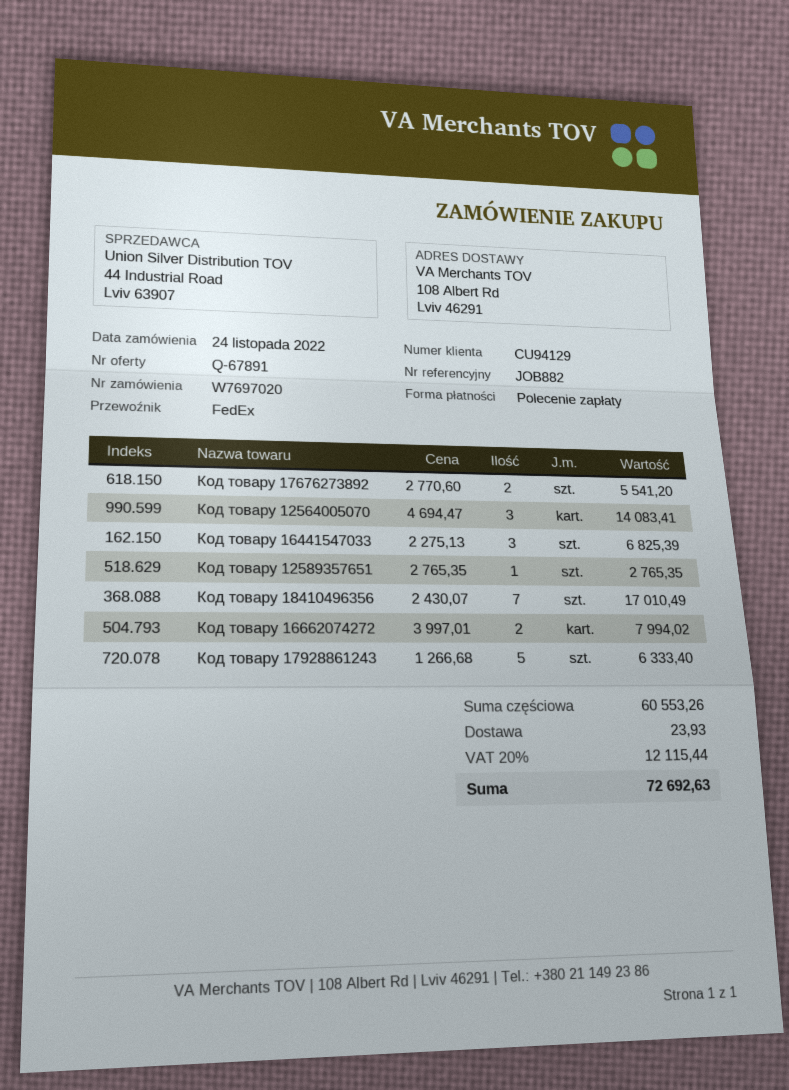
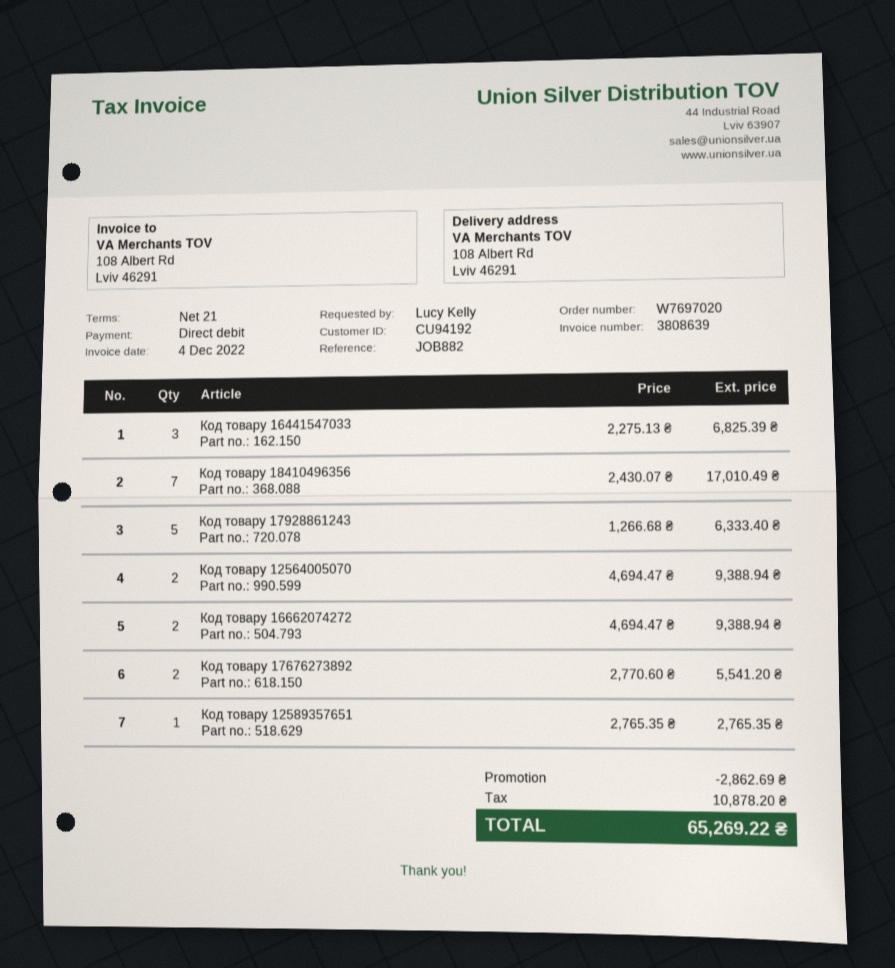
customer number: CU94129 -> CU94192
Код товару 12564005070: 3 x 4694.47 = 14083.41 -> 2 x 4694.47 = 9388.94
Код товару 16662074272: 2 x 3997.01 = 7994.02 -> 2 x 4694.47 = 9388.94
discount: none -> 2862.69
shipping: 23.93 -> none
tax: 12115.44 -> 10878.20
total: 72692.63 -> 65269.22

